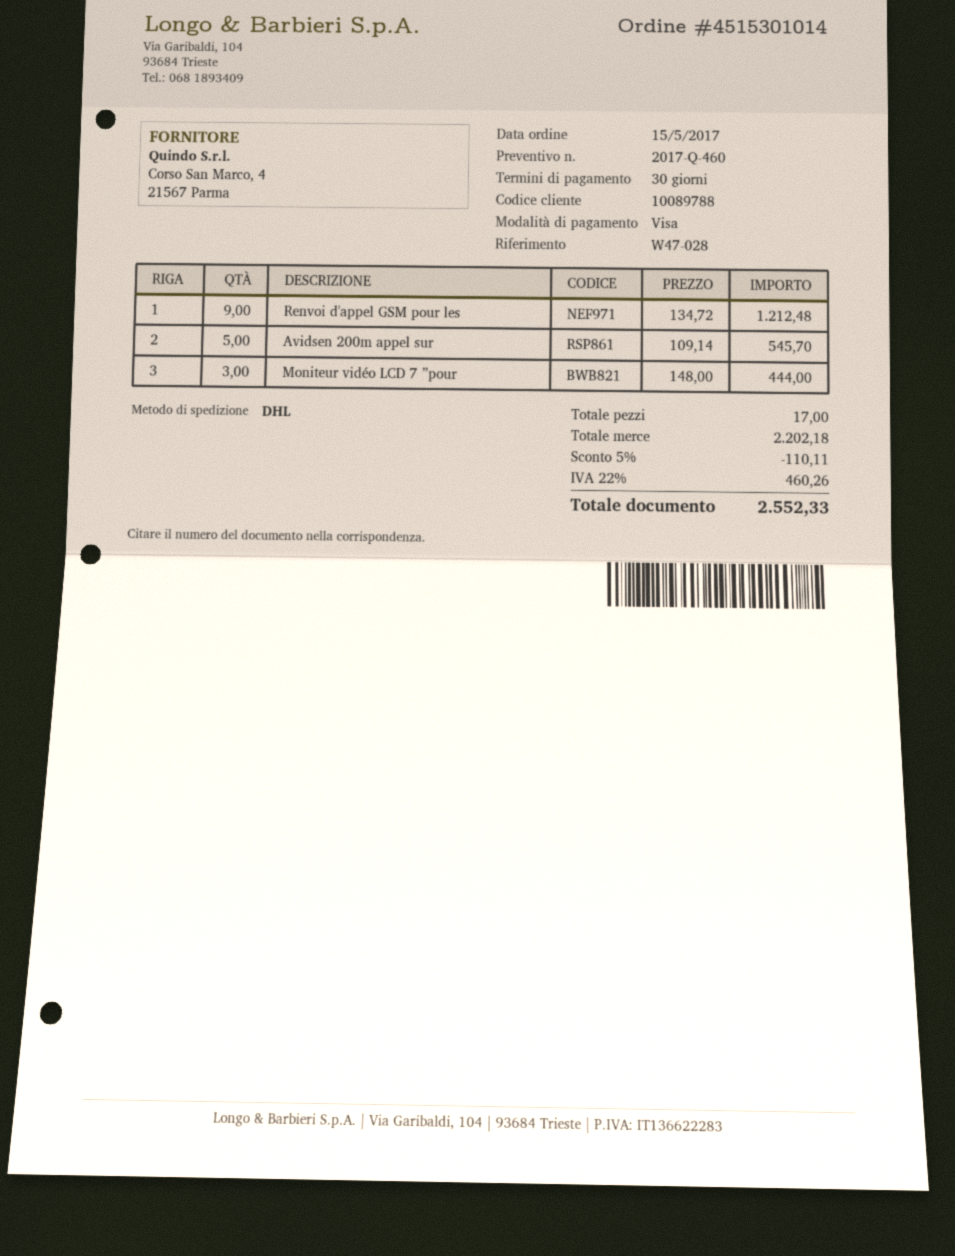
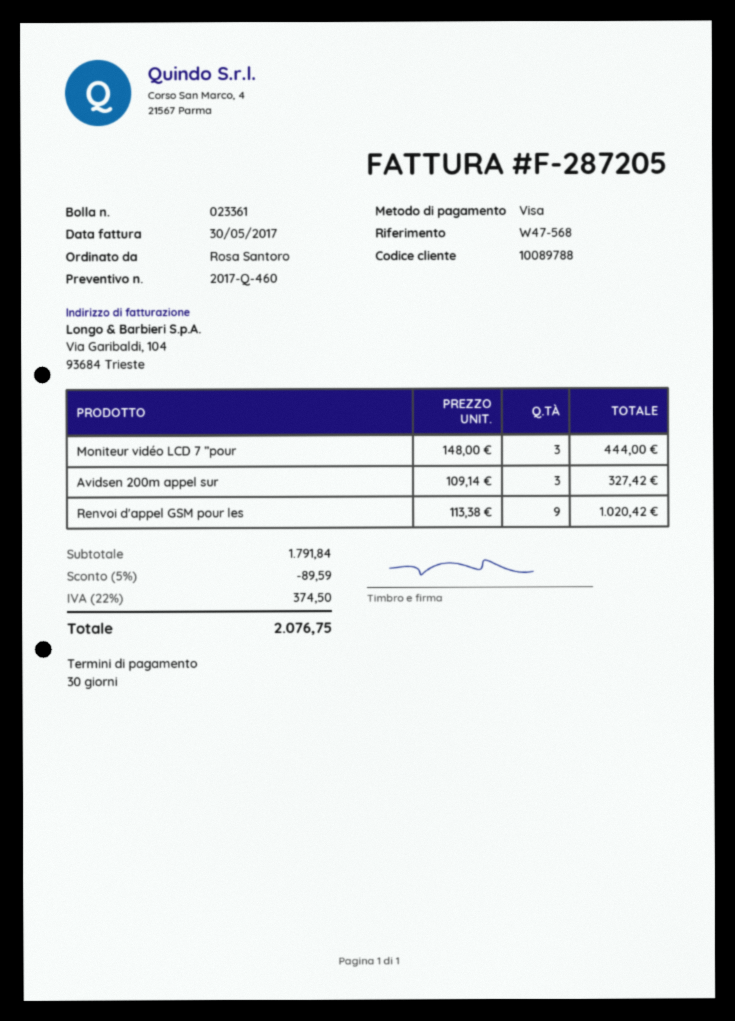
reference: W47-028 -> W47-568
Renvoi d'appel GSM pour les: 9 x 134.72 = 1212.48 -> 9 x 113.38 = 1020.42
Avidsen 200m appel sur: 5 x 109.14 = 545.70 -> 3 x 109.14 = 327.42
subtotal: 2202.18 -> 1791.84
discount: 5% = 110.11 -> 5% = 89.59
tax: 22% = 460.26 -> 22% = 374.50
total: 2552.33 -> 2076.75

